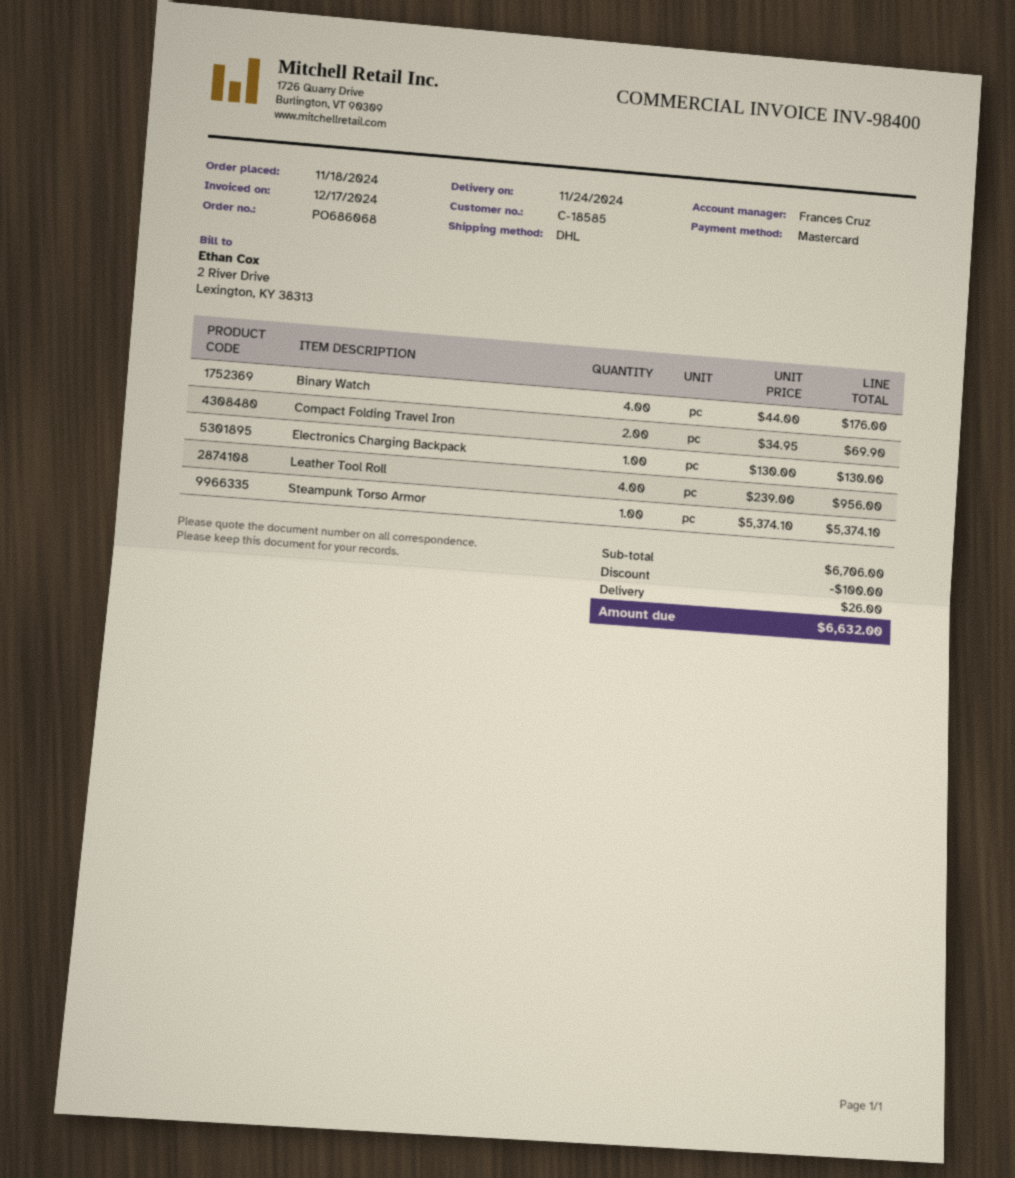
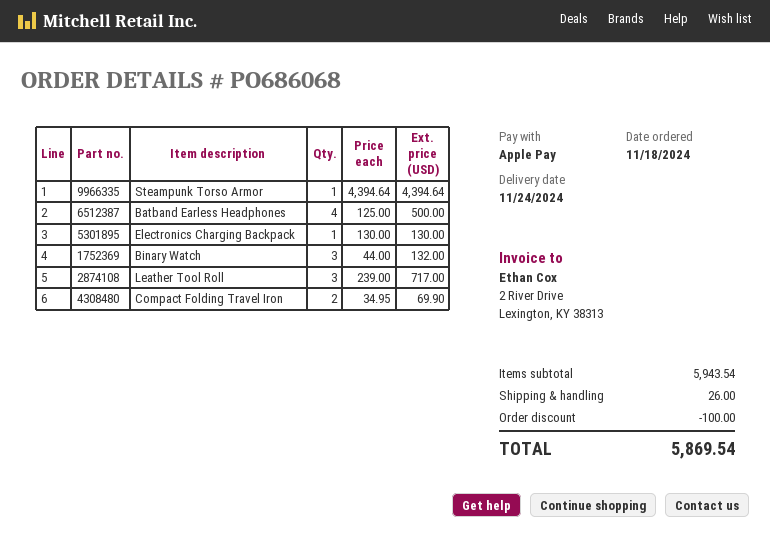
payment method: Mastercard -> Apple Pay
Binary Watch: 4 x 44.00 = 176.00 -> 3 x 44.00 = 132.00
Leather Tool Roll: 4 x 239.00 = 956.00 -> 3 x 239.00 = 717.00
Steampunk Torso Armor: 1 x 5374.10 = 5374.10 -> 1 x 4394.64 = 4394.64
Batband Earless Headphones: none -> 4 x 125.00 = 500.00
subtotal: 6706.00 -> 5943.54
total: 6632.00 -> 5869.54

